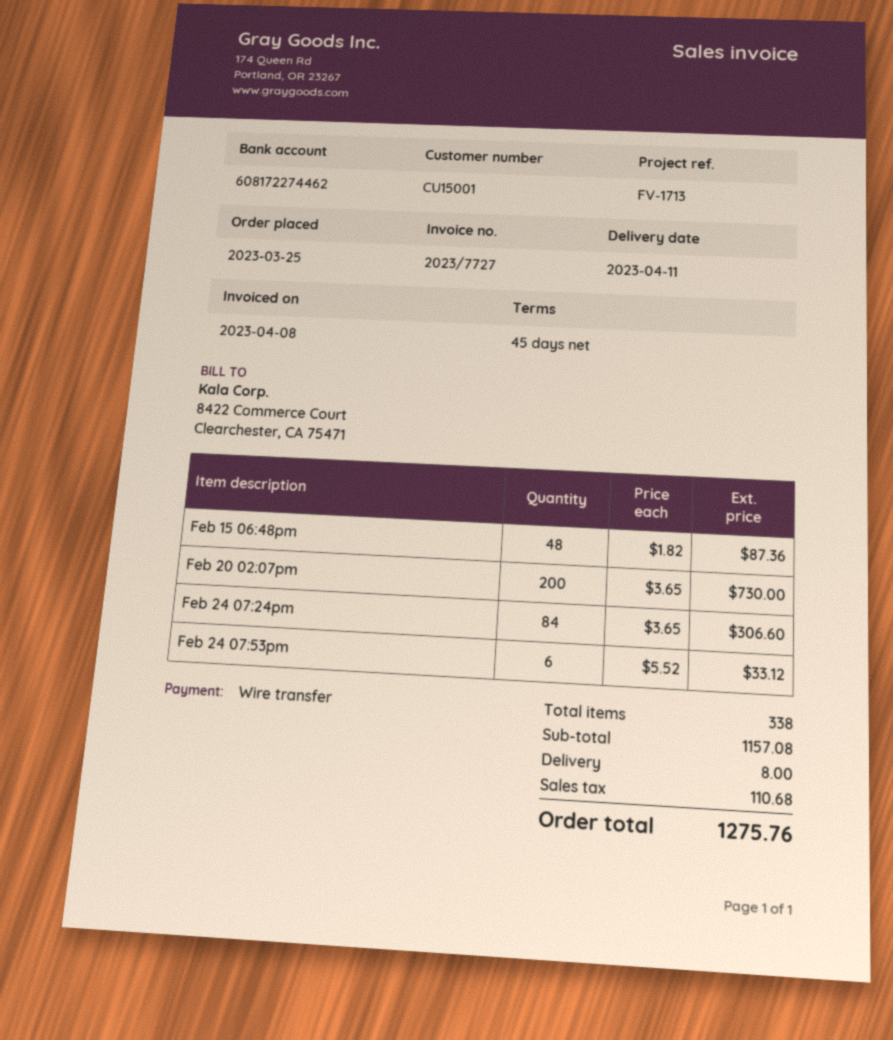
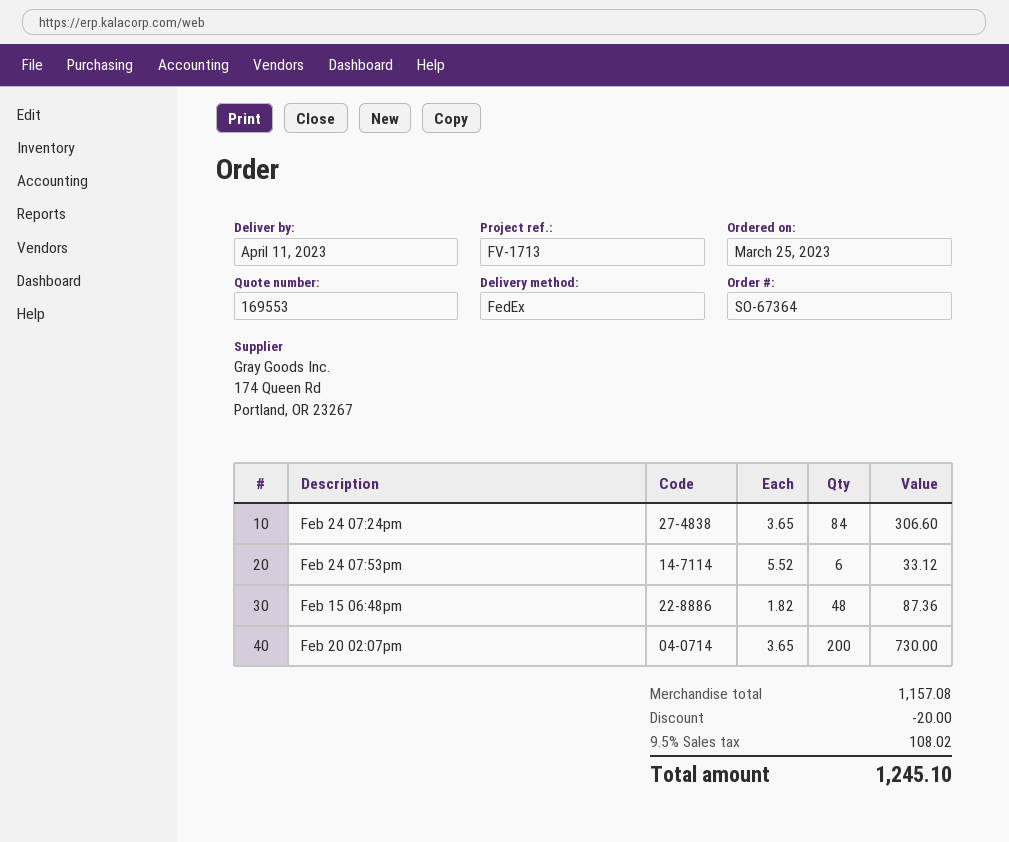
discount: none -> 20.00
shipping: 8.00 -> none
tax: 110.68 -> 108.02
total: 1275.76 -> 1245.10

